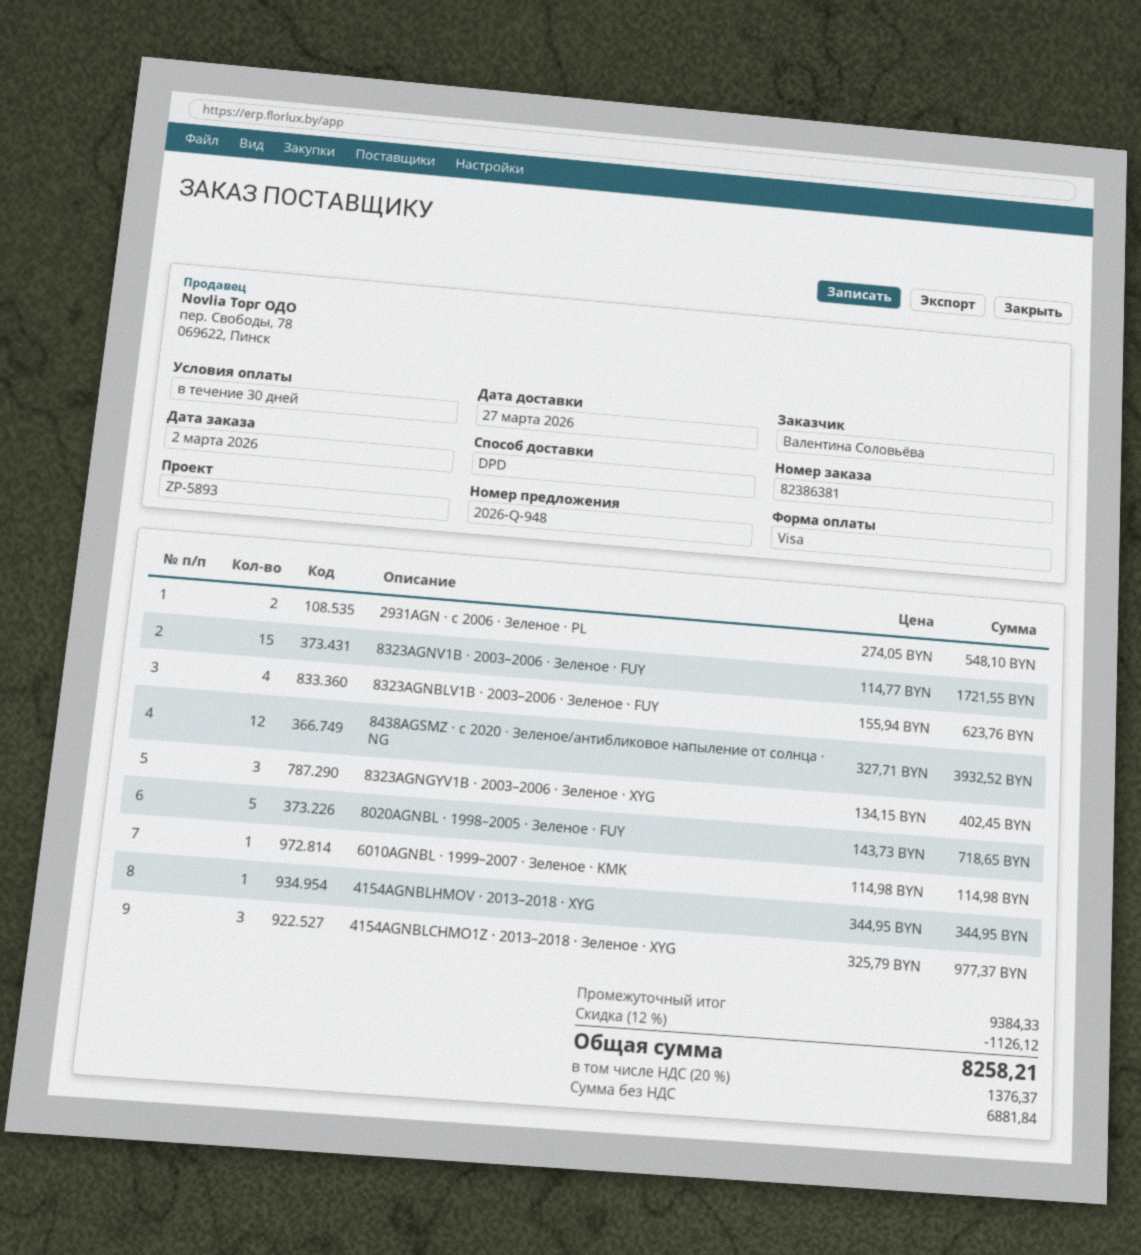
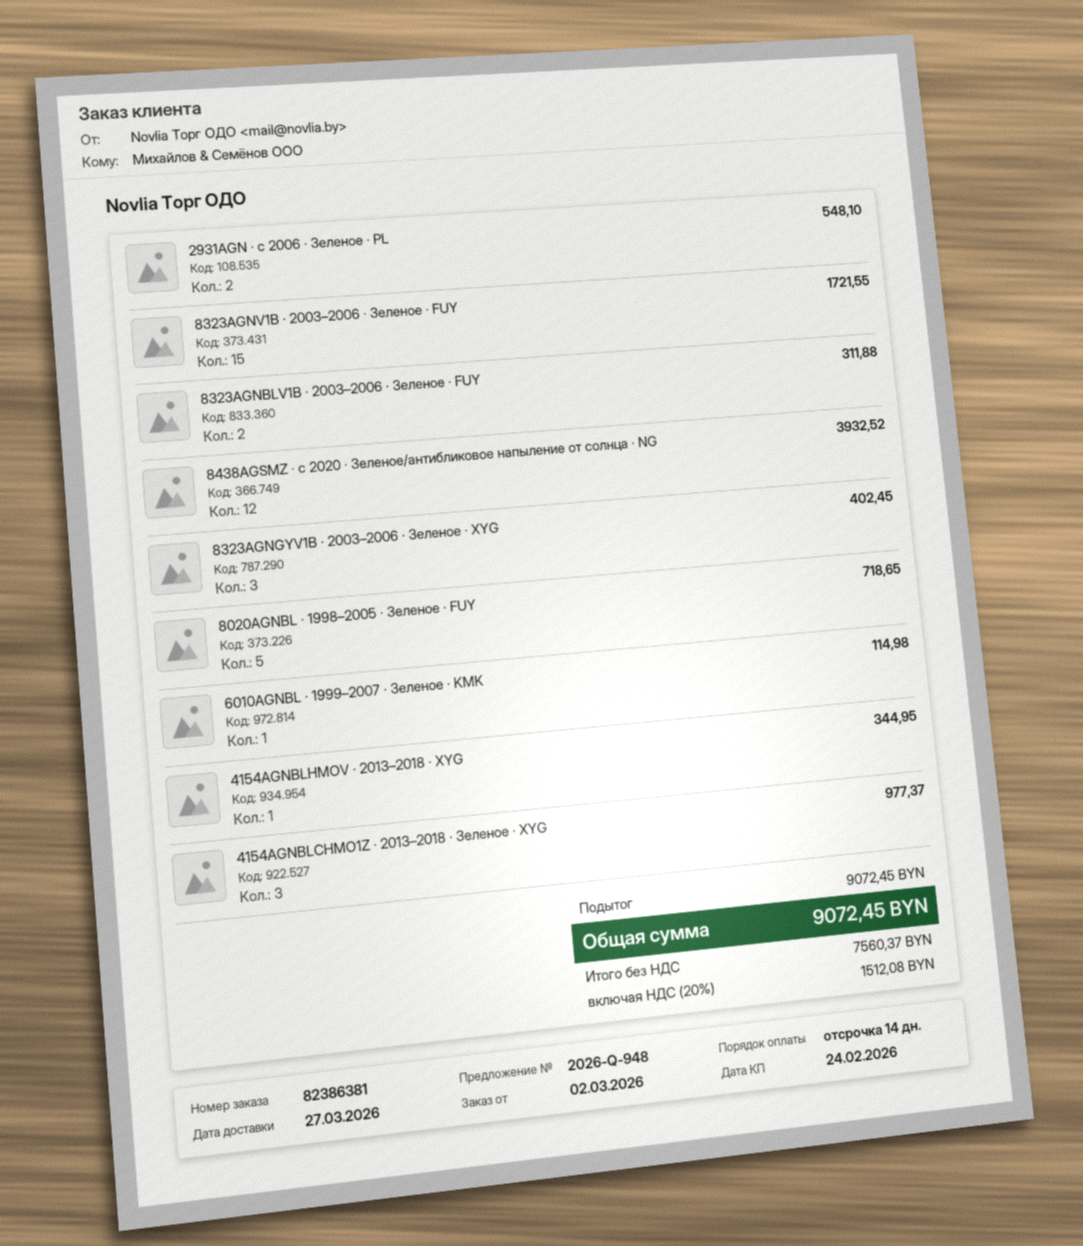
payment terms: 30 days -> 14 days
8323AGNBLV1B · 2003–2006 · Зеленое · FUY: 4 for 623.76 -> 2 for 311.88
subtotal: 9384.33 -> 9072.45
discount: 12% = 1126.12 -> none
net: 6881.84 -> 7560.37
tax: 20% = 1376.37 -> 20% = 1512.08
total: 8258.21 -> 9072.45

